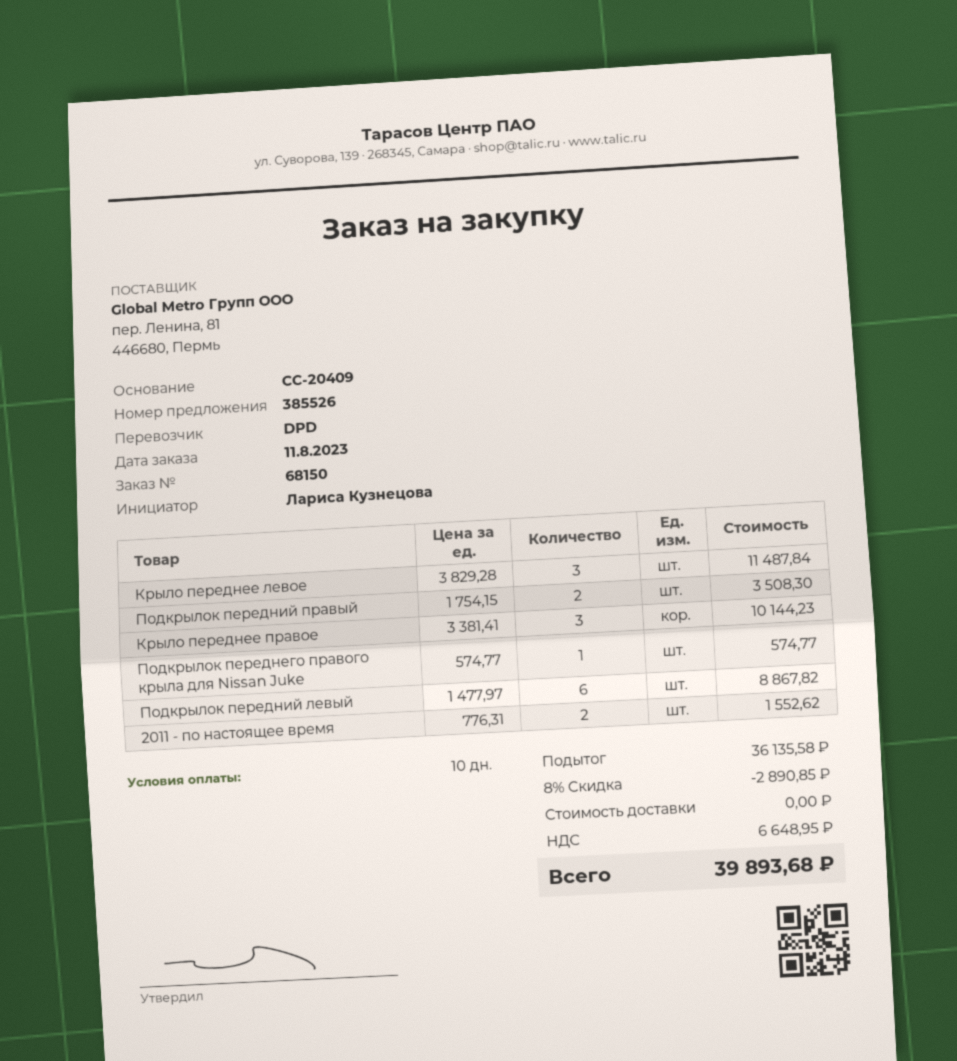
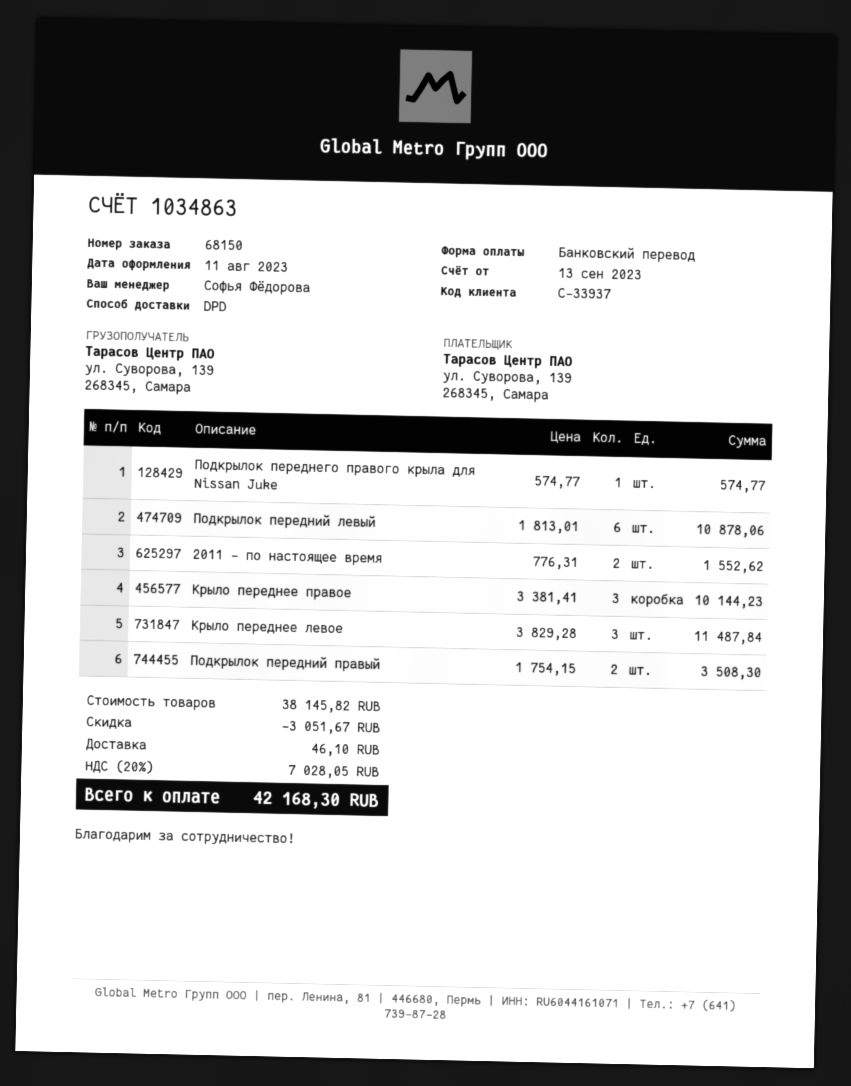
Подкрылок передний левый: 6 x 1477.97 = 8867.82 -> 6 x 1813.01 = 10878.06
subtotal: 36135.58 -> 38145.82
discount: 2890.85 -> 3051.67
shipping: 0.00 -> 46.10
tax: 6648.95 -> 7028.05
total: 39893.68 -> 42168.30

